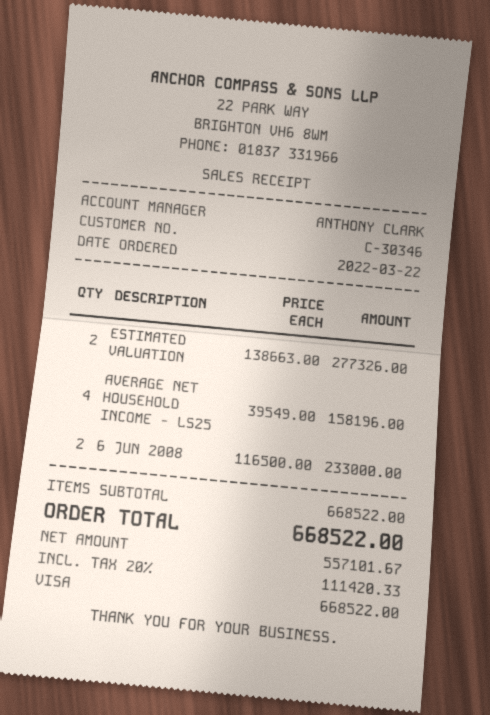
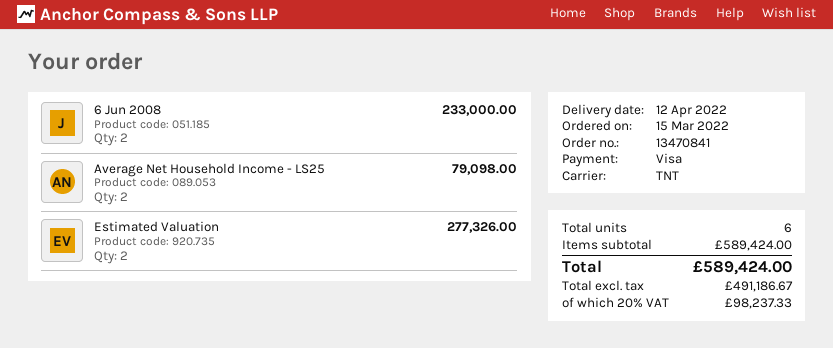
order date: 2022-03-22 -> 2022-03-15
AVERAGE NET HOUSEHOLD INCOME - LS25: 4 for 158196.00 -> 2 for 79098.00
subtotal: 668522.00 -> 589424.00
net: 557101.67 -> 491186.67
tax: 20% = 111420.33 -> 20% = 98237.33
total: 668522.00 -> 589424.00

